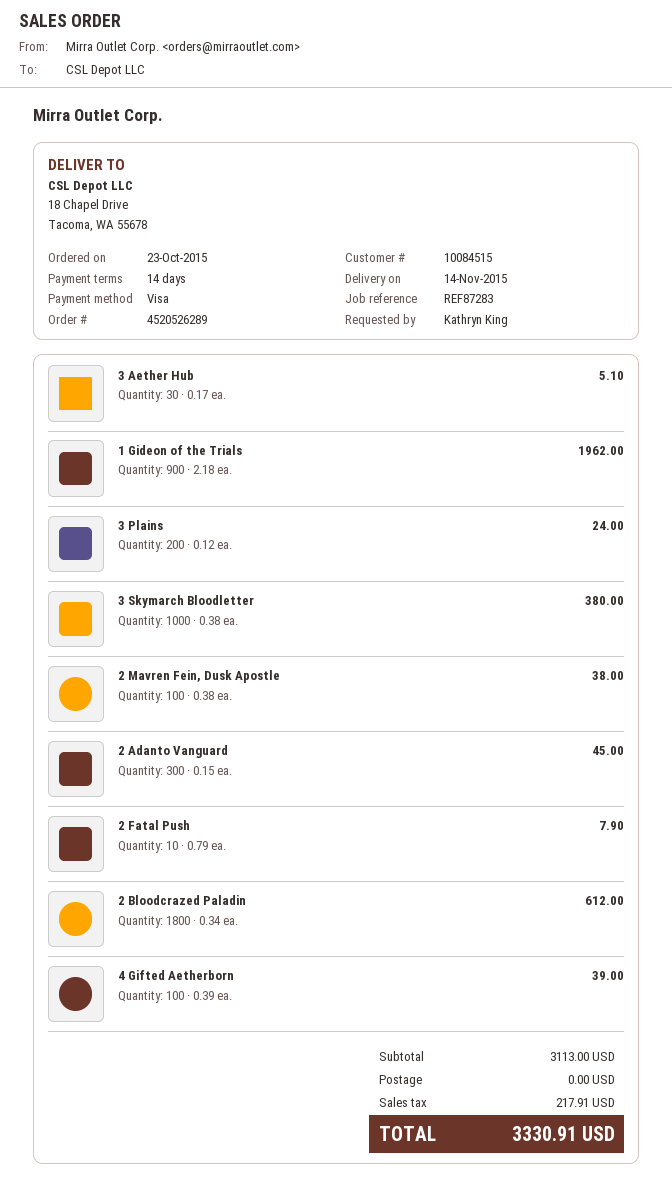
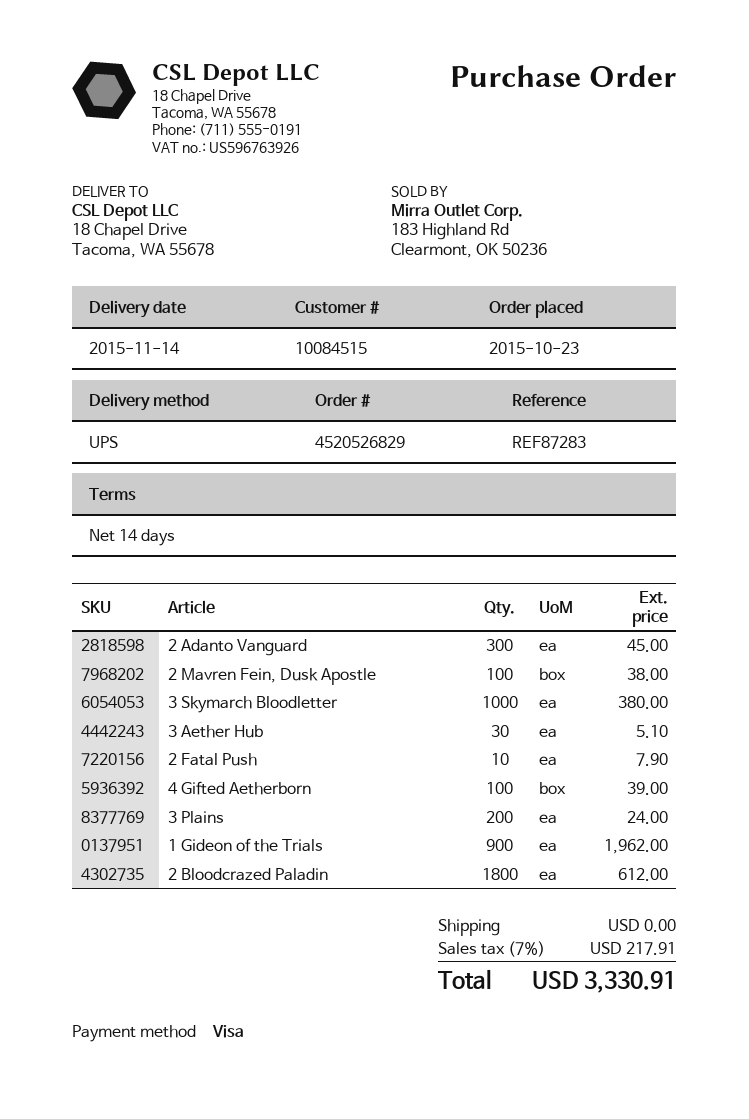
order number: 4520526289 -> 4520526829

